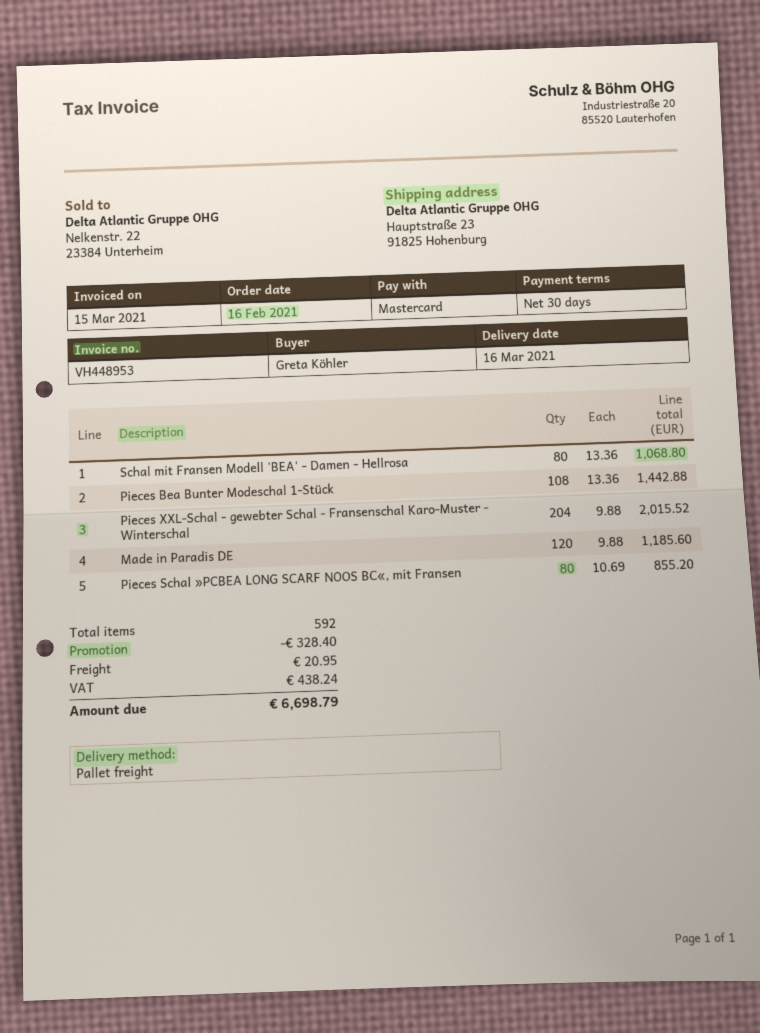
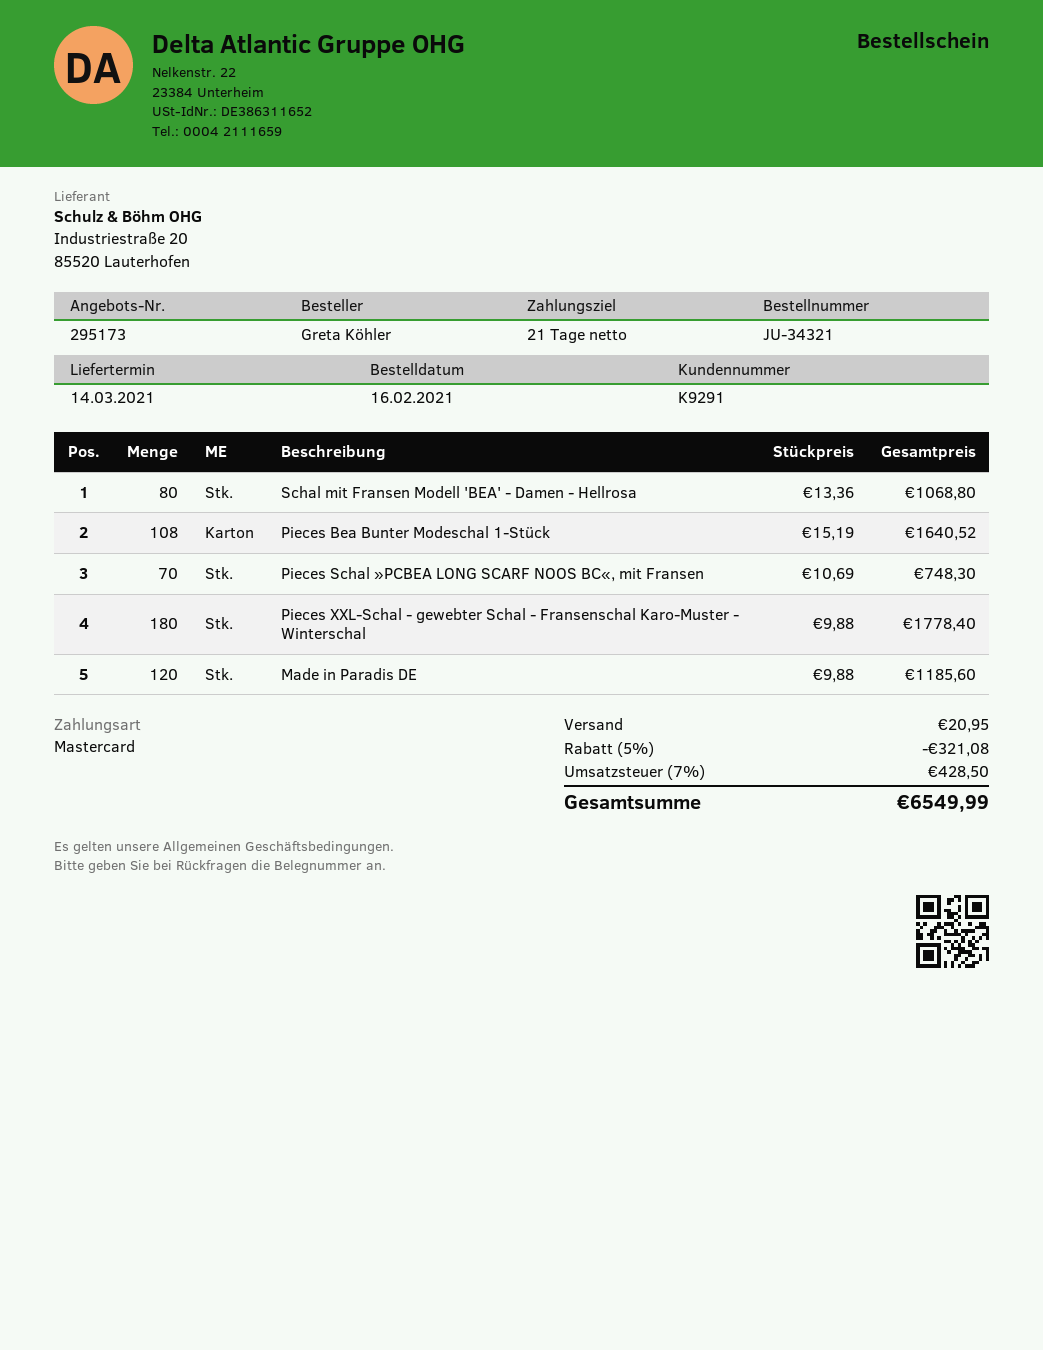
delivery date: 2021-03-16 -> 2021-03-14
payment terms: 30 days -> 21 days
Pieces Bea Bunter Modeschal 1-Stück: 108 x 13.36 = 1442.88 -> 108 x 15.19 = 1640.52
Pieces XXL-Schal - gewebter Schal - Fransenschal Karo-Muster - Winterschal: 204 x 9.88 = 2015.52 -> 180 x 9.88 = 1778.40
Pieces Schal »PCBEA LONG SCARF NOOS BC«, mit Fransen: 80 x 10.69 = 855.20 -> 70 x 10.69 = 748.30
discount: 328.40 -> 321.08
tax: 438.24 -> 428.50
total: 6698.79 -> 6549.99

